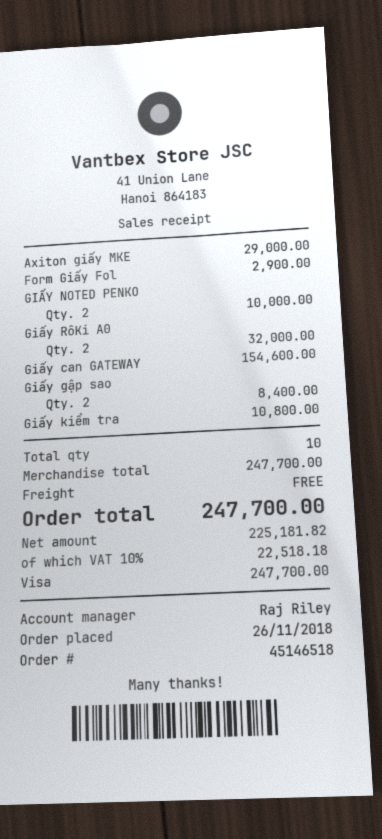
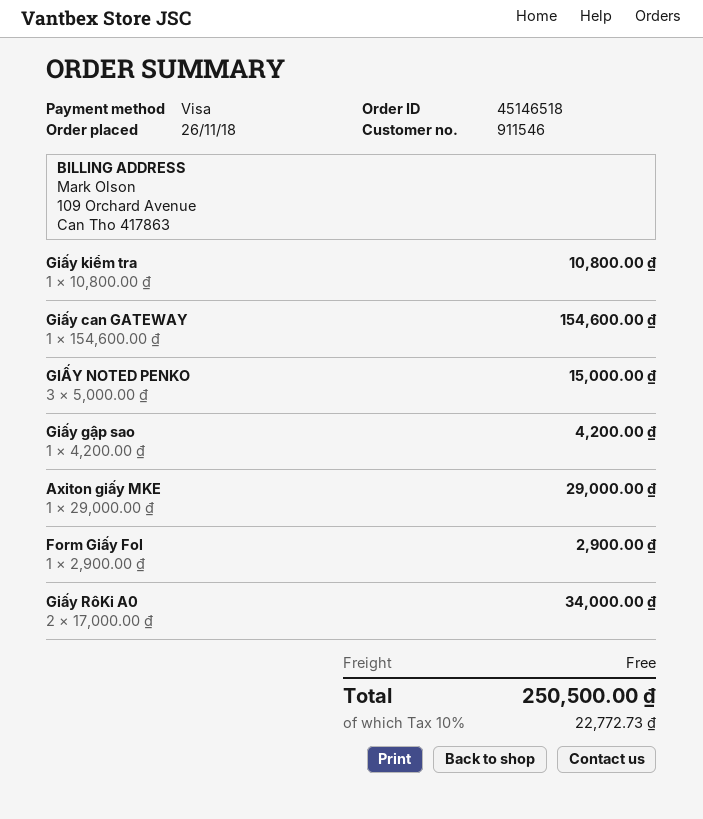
GIẤY NOTED PENKO: 2 for 10000.00 -> 3 for 15000.00
Giấy RôKi A0: 2 for 32000.00 -> 2 for 34000.00
Giấy gập sao: 2 for 8400.00 -> 1 for 4200.00
tax: 10% = 22518.18 -> 10% = 22772.73
total: 247700.00 -> 250500.00

